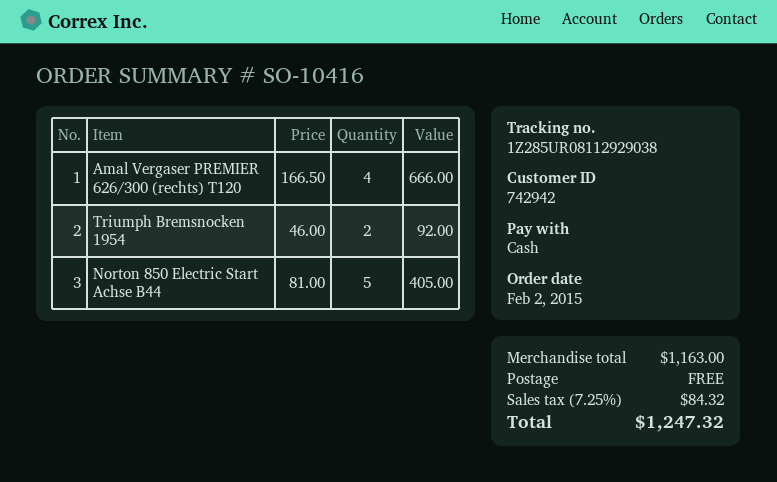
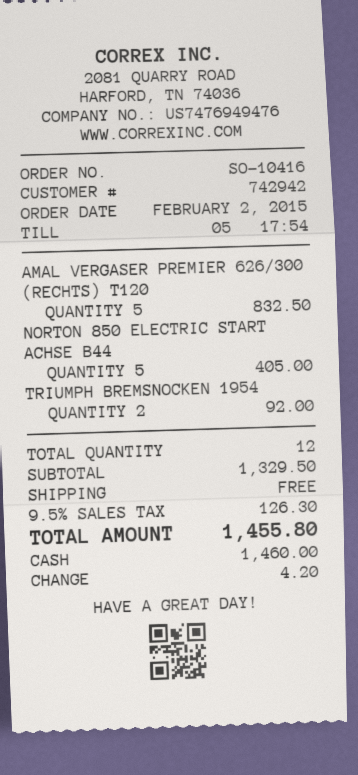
Amal Vergaser PREMIER 626/300 (rechts) T120: 4 for 666.00 -> 5 for 832.50
subtotal: 1163.00 -> 1329.50
tax: 7.25% = 84.32 -> 9.5% = 126.30
total: 1247.32 -> 1455.80

